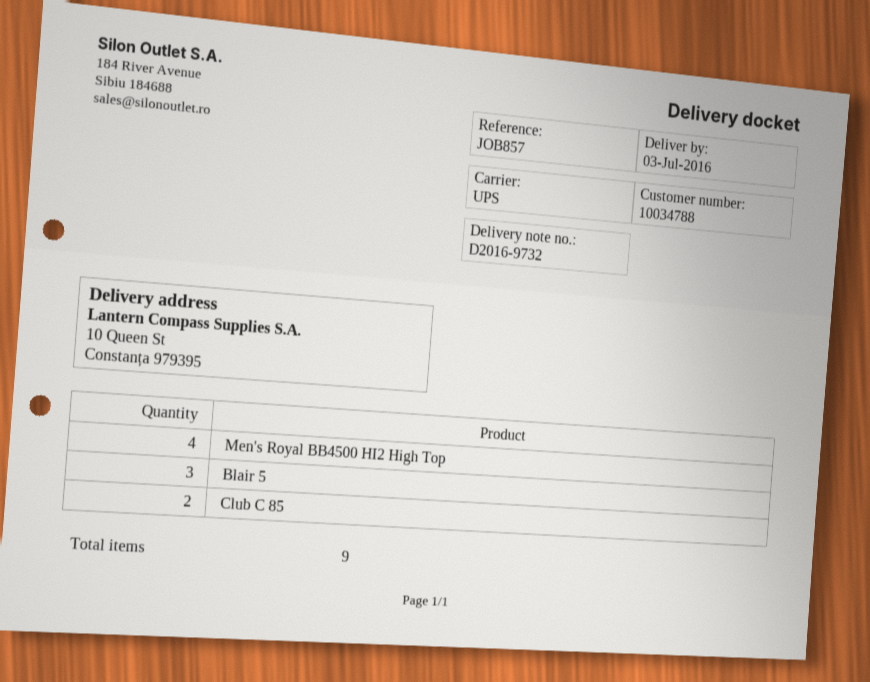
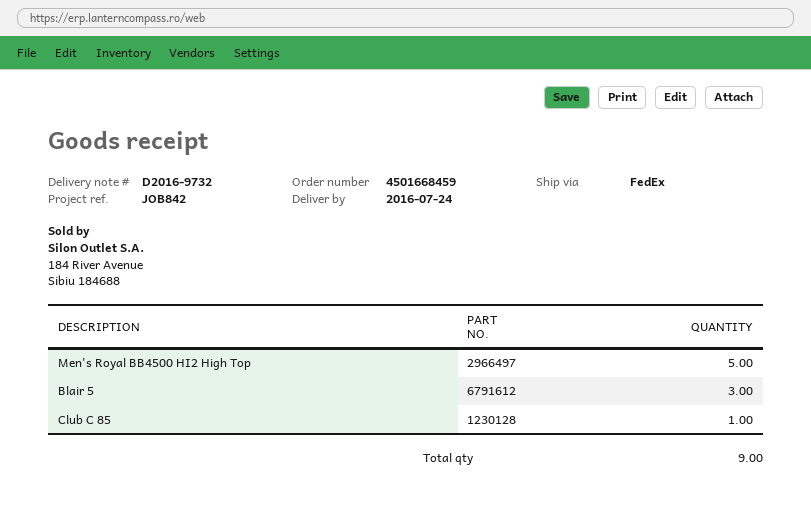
delivery date: 2016-07-03 -> 2016-07-24
reference: JOB857 -> JOB842
shipping method: UPS -> FedEx
Men's Royal BB4500 HI2 High Top: 4 -> 5
Club C 85: 2 -> 1

